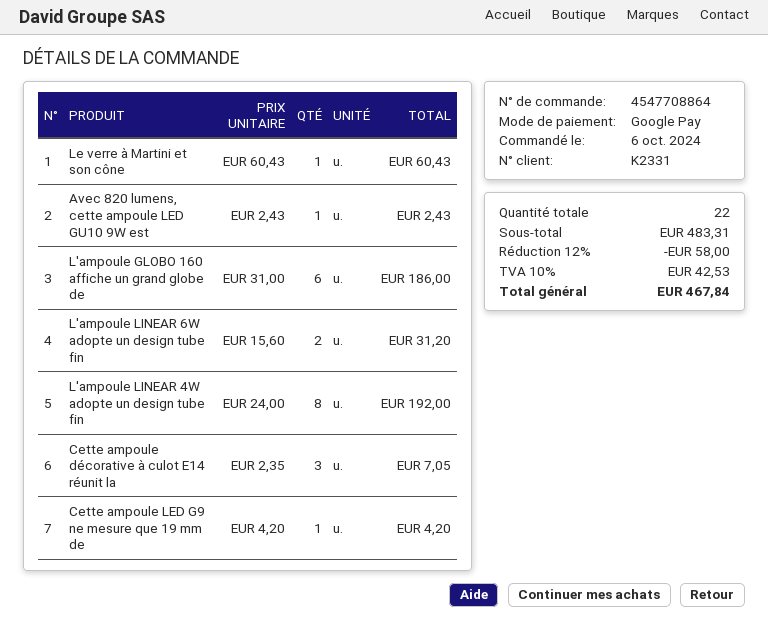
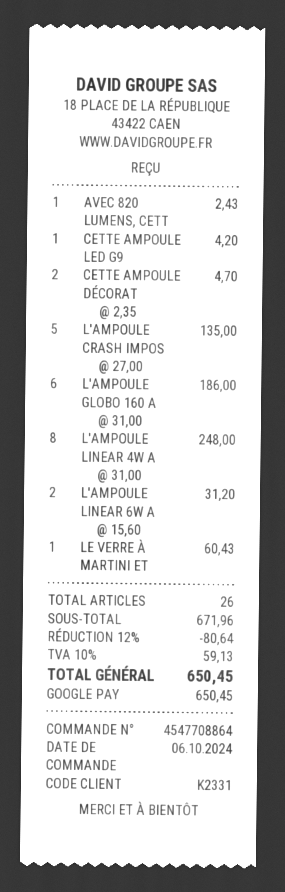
L'ampoule LINEAR 4W adopte un design tube fin: 8 x 24.00 = 192.00 -> 8 x 31.00 = 248.00
Cette ampoule décorative à culot E14 réunit la: 3 x 2.35 = 7.05 -> 2 x 2.35 = 4.70
L'AMPOULE CRASH IMPOS: none -> 5 x 27.00 = 135.00
total quantity: 22 -> 26
subtotal: 483.31 -> 671.96
discount: 12% = 58.00 -> 12% = 80.64
tax: 10% = 42.53 -> 10% = 59.13
total: 467.84 -> 650.45

